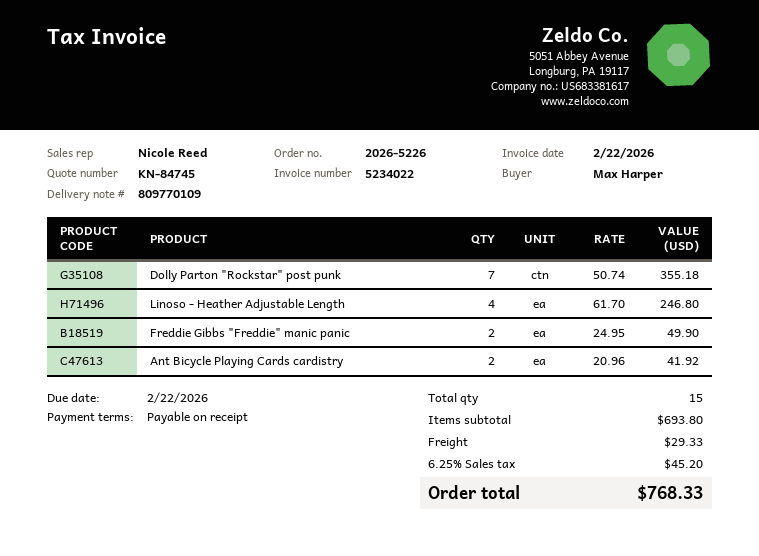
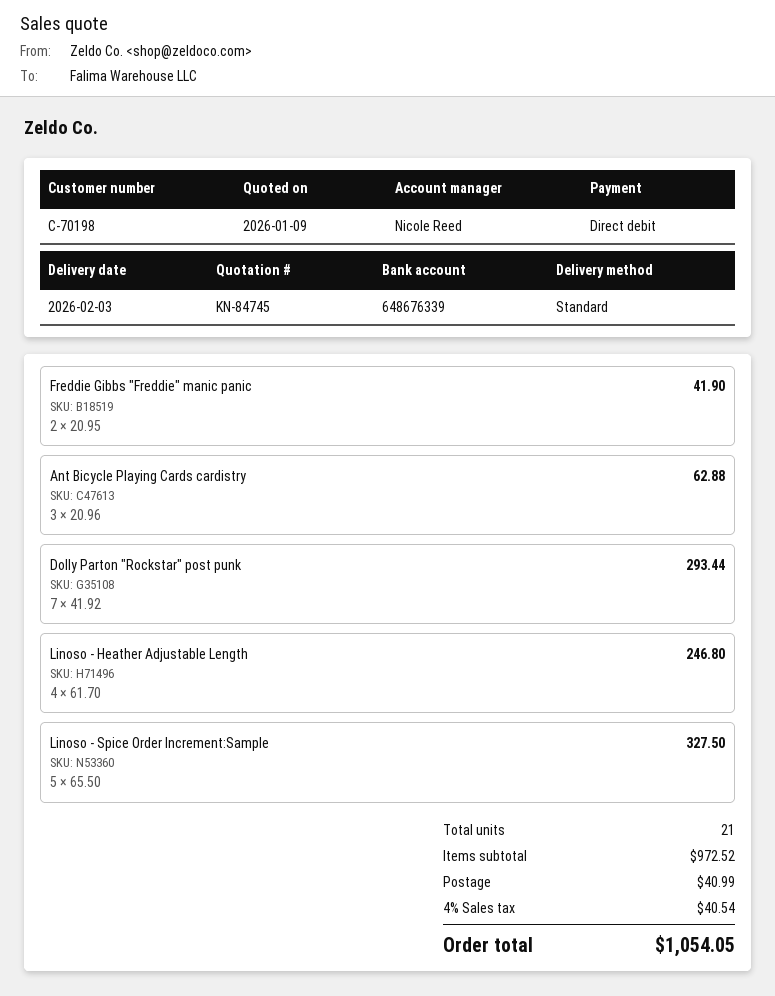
Dolly Parton "Rockstar" post punk: 7 x 50.74 = 355.18 -> 7 x 41.92 = 293.44
Freddie Gibbs "Freddie" manic panic: 2 x 24.95 = 49.90 -> 2 x 20.95 = 41.90
Ant Bicycle Playing Cards cardistry: 2 x 20.96 = 41.92 -> 3 x 20.96 = 62.88
Linoso - Spice Order Increment:Sample: none -> 5 x 65.50 = 327.50
total quantity: 15 -> 21
subtotal: 693.80 -> 972.52
shipping: 29.33 -> 40.99
tax: 6.25% = 45.20 -> 4% = 40.54
total: 768.33 -> 1054.05

